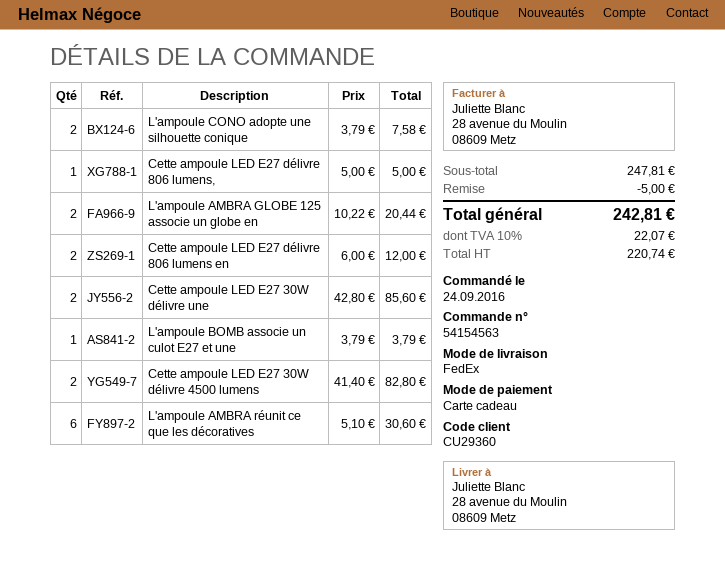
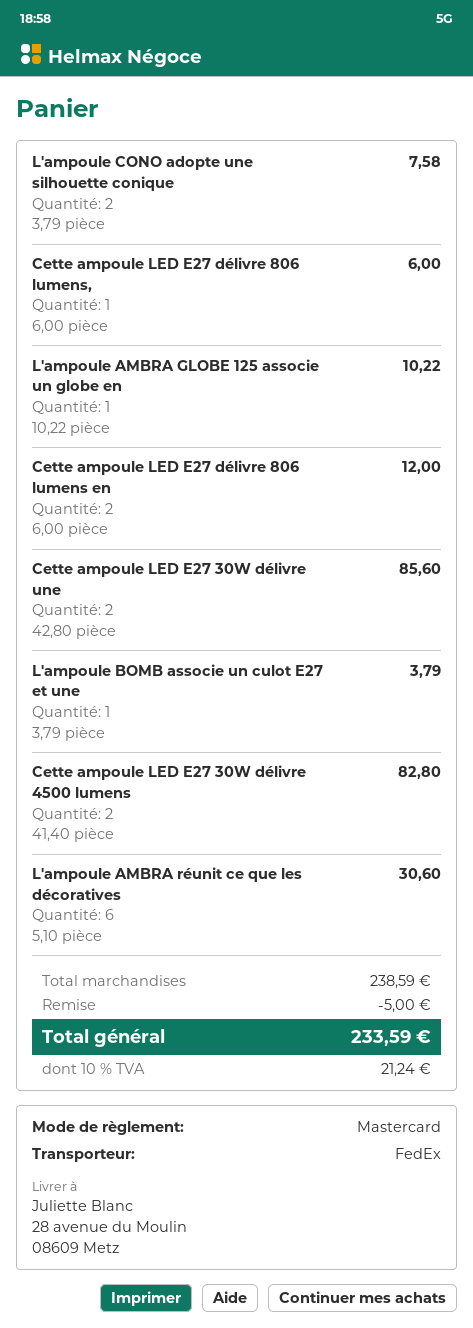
payment method: gift card -> Mastercard
Cette ampoule LED E27 délivre 806 lumens,: 1 x 5.00 = 5.00 -> 1 x 6.00 = 6.00
L'ampoule AMBRA GLOBE 125 associe un globe en: 2 x 10.22 = 20.44 -> 1 x 10.22 = 10.22
subtotal: 247.81 -> 238.59
tax: 10% = 22.07 -> 10% = 21.24
total: 242.81 -> 233.59

